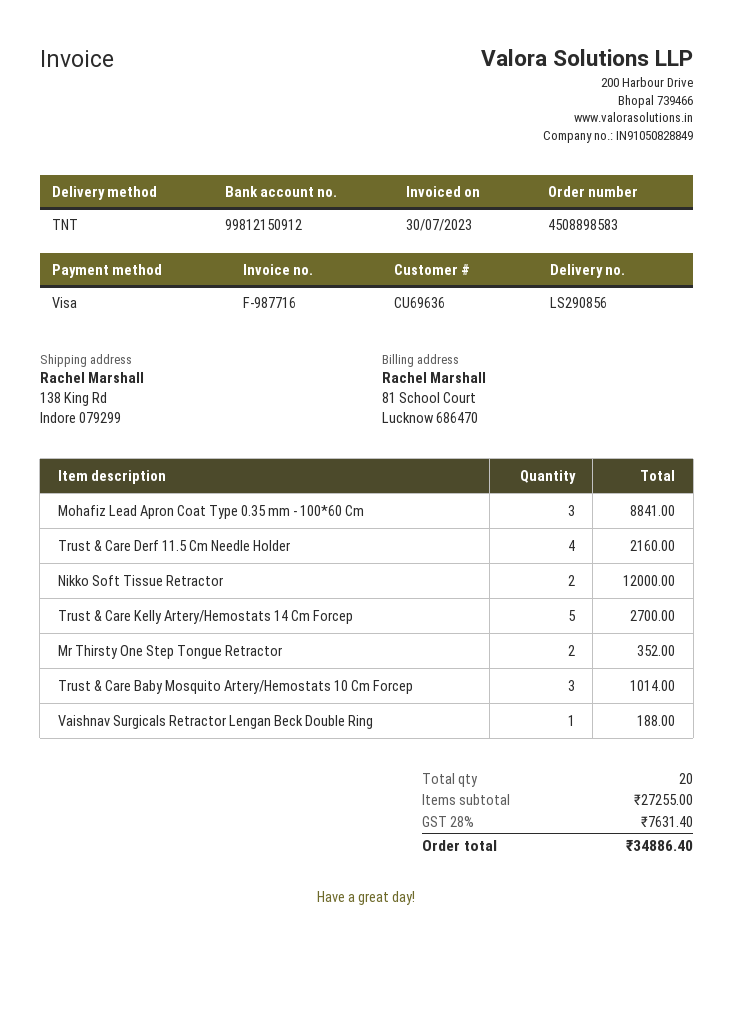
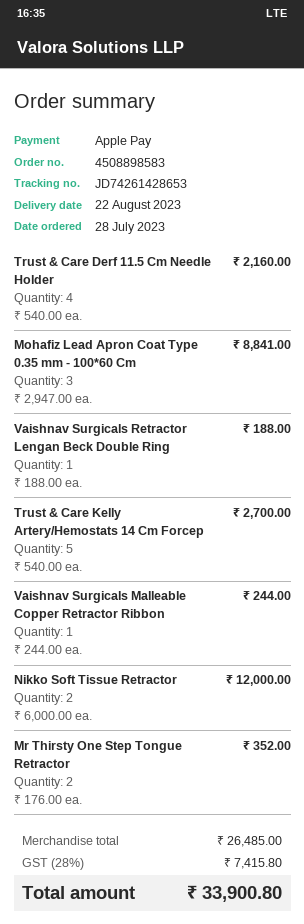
payment method: Visa -> Apple Pay
Trust & Care Baby Mosquito Artery/Hemostats 10 Cm Forcep: 3 for 1014.00 -> none
Vaishnav Surgicals Malleable Copper Retractor Ribbon: none -> 1 for 244.00
subtotal: 27255.00 -> 26485.00
tax: 28% = 7631.40 -> 28% = 7415.80
total: 34886.40 -> 33900.80

